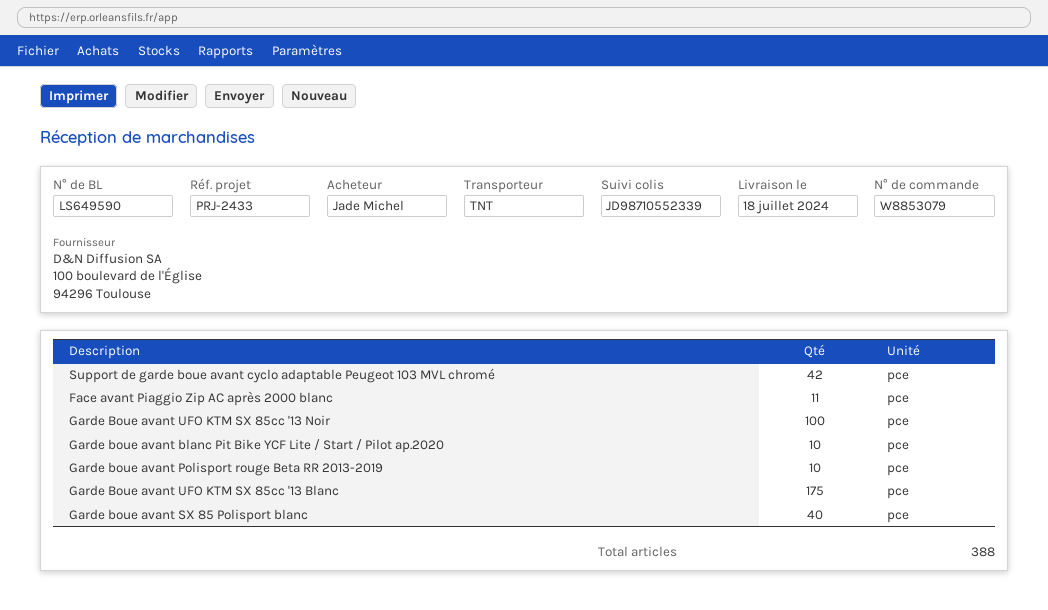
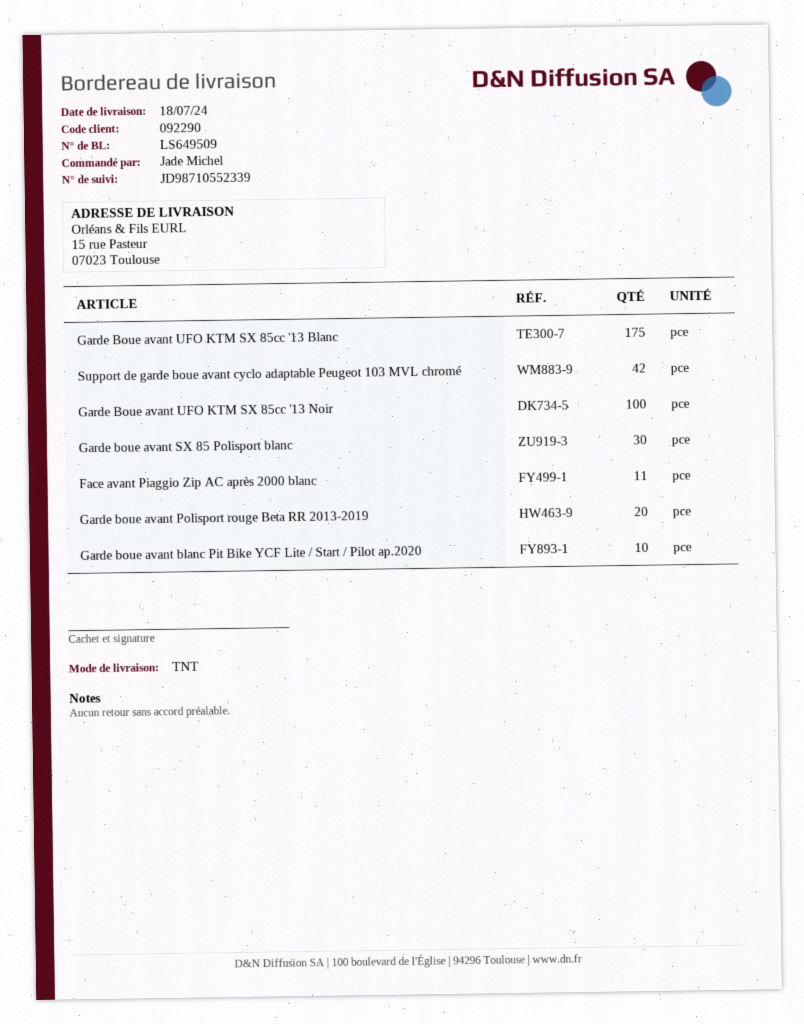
delivery note number: LS649590 -> LS649509
Garde boue avant Polisport rouge Beta RR 2013-2019: 10 -> 20
Garde boue avant SX 85 Polisport blanc: 40 -> 30

